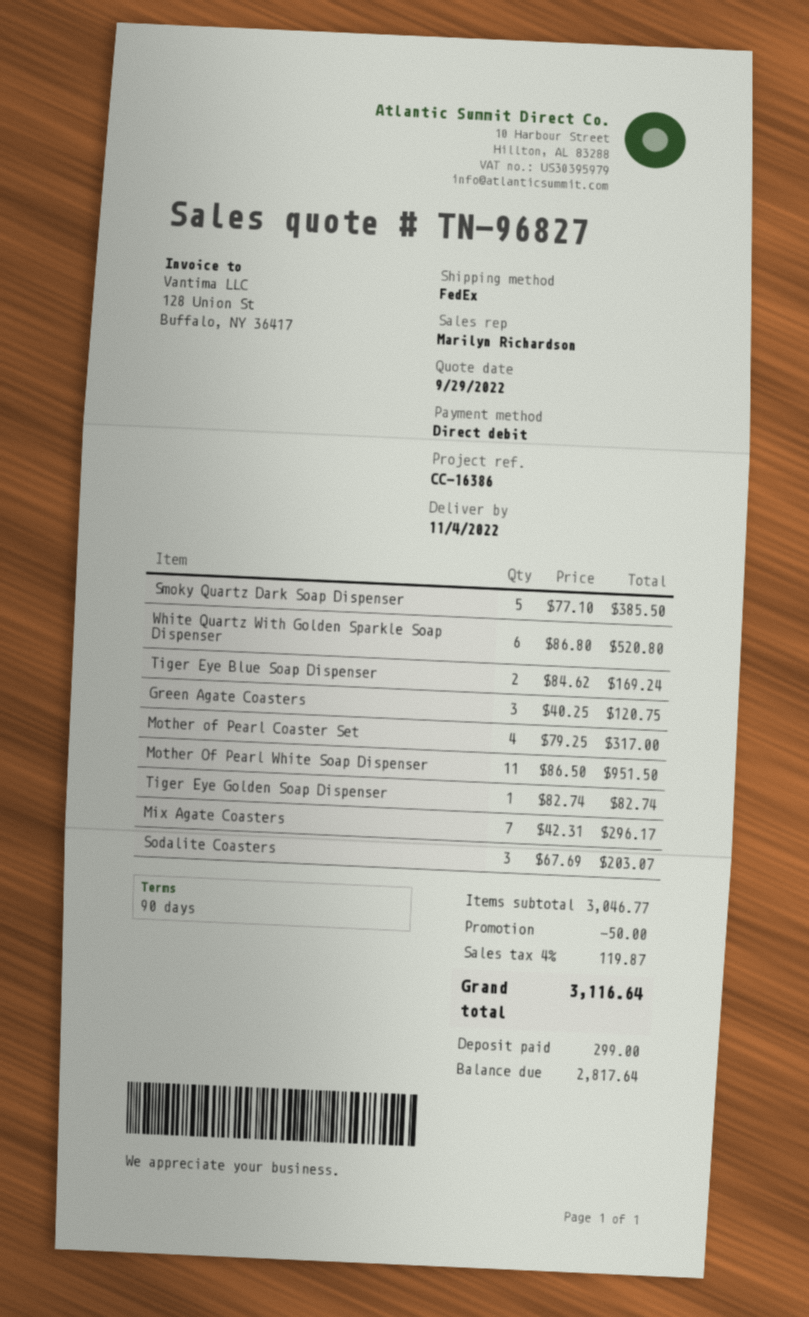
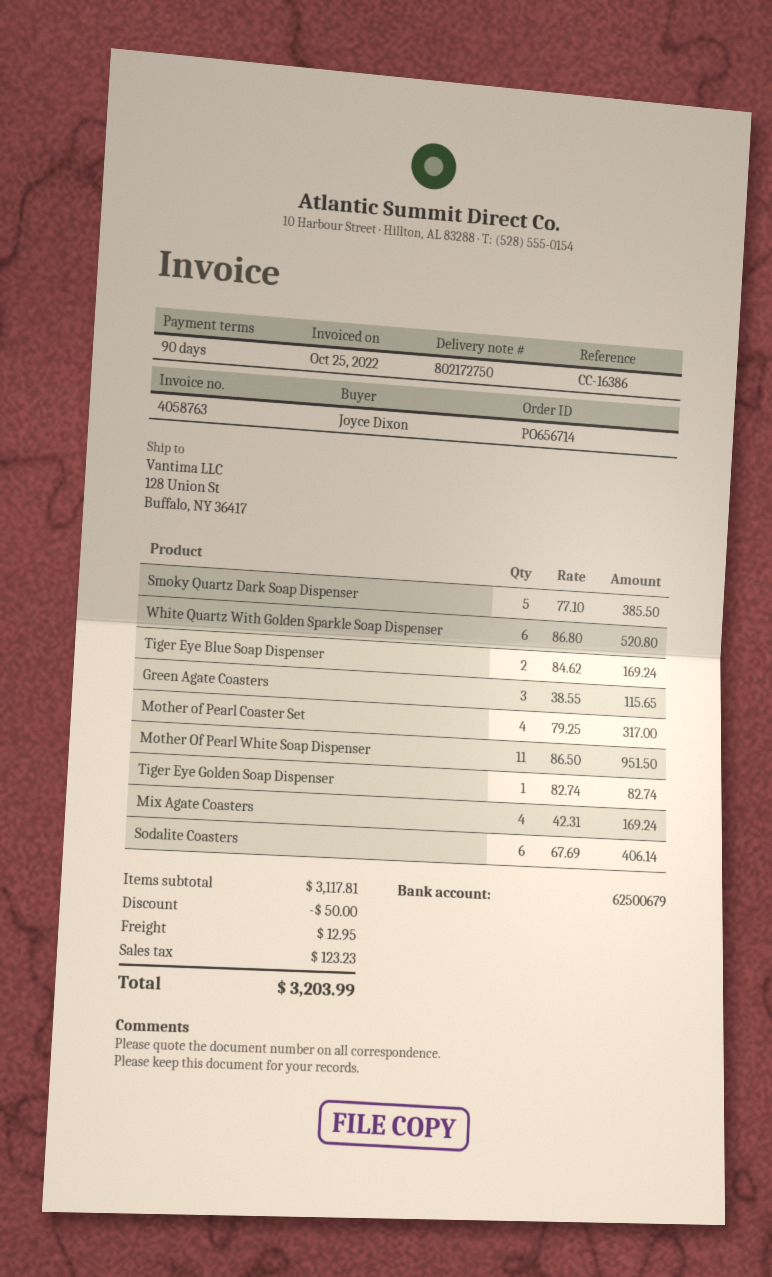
Green Agate Coasters: 3 x 40.25 = 120.75 -> 3 x 38.55 = 115.65
Mix Agate Coasters: 7 x 42.31 = 296.17 -> 4 x 42.31 = 169.24
Sodalite Coasters: 3 x 67.69 = 203.07 -> 6 x 67.69 = 406.14
subtotal: 3046.77 -> 3117.81
shipping: none -> 12.95
tax: 119.87 -> 123.23
total: 3116.64 -> 3203.99

